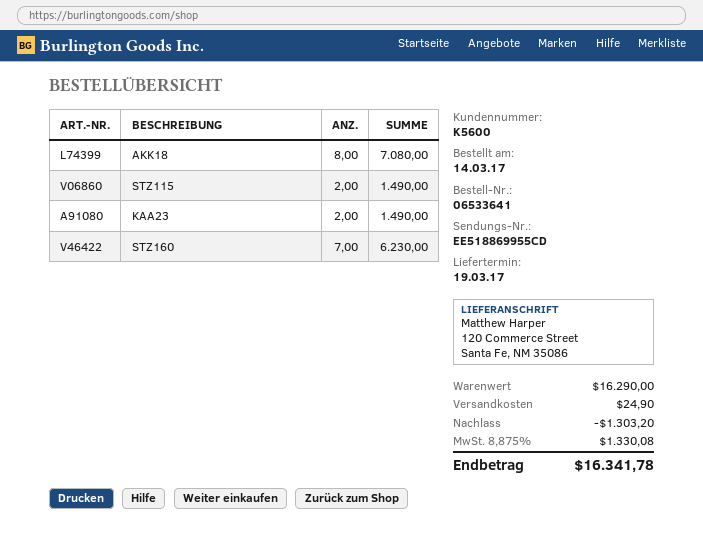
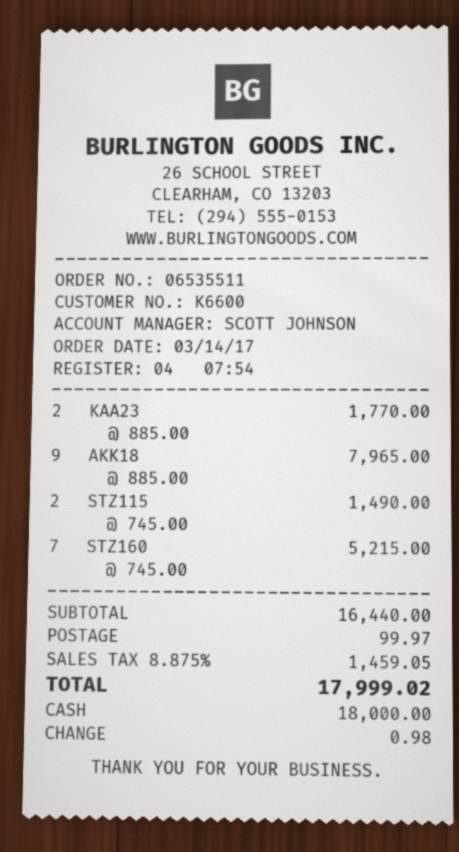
order number: 06533641 -> 06535511
customer number: K5600 -> K6600
AKK18: 8 for 7080.00 -> 9 for 7965.00
KAA23: 2 for 1490.00 -> 2 for 1770.00
STZ160: 7 for 6230.00 -> 7 for 5215.00
subtotal: 16290.00 -> 16440.00
discount: 1303.20 -> none
shipping: 24.90 -> 99.97
tax: 8.875% = 1330.08 -> 8.875% = 1459.05
total: 16341.78 -> 17999.02

